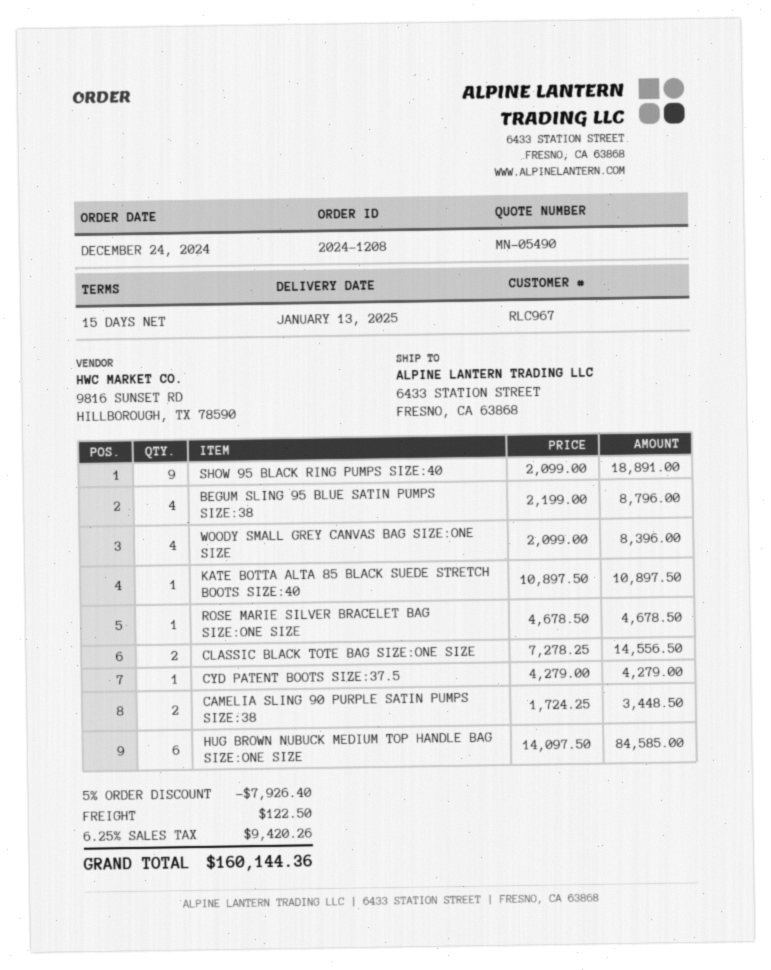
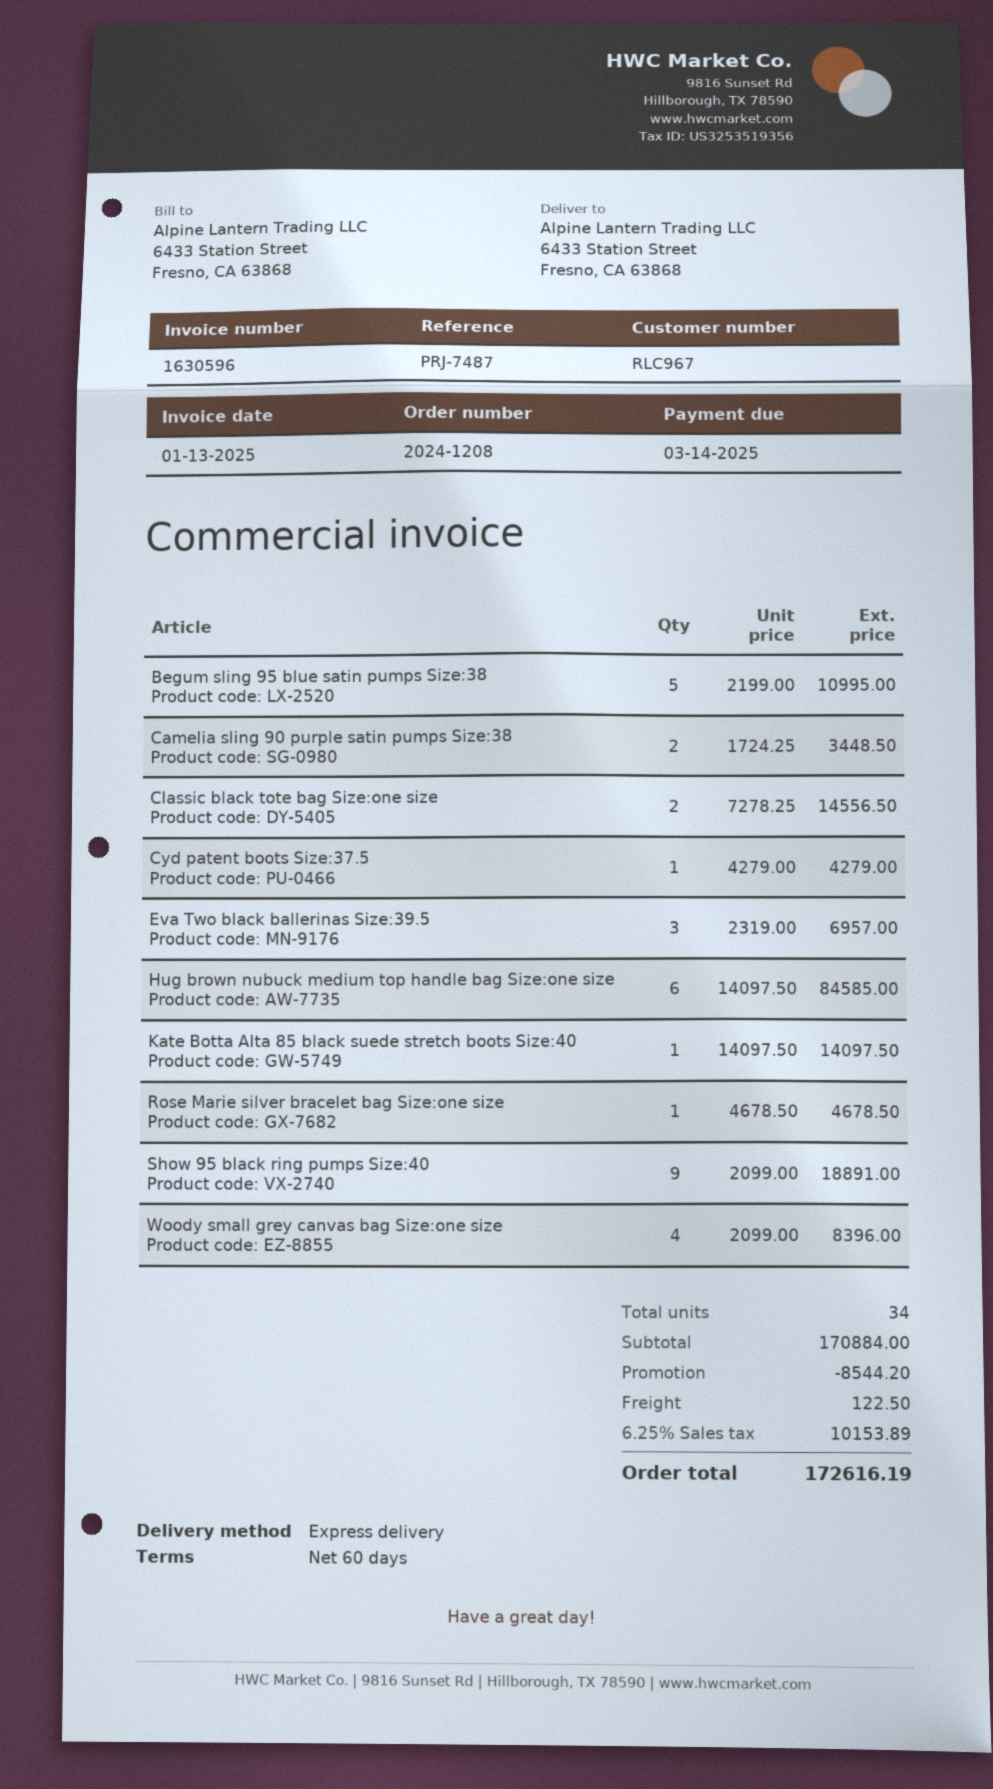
payment terms: 15 days -> 60 days
BEGUM SLING 95 BLUE SATIN PUMPS SIZE:38: 4 x 2199.00 = 8796.00 -> 5 x 2199.00 = 10995.00
KATE BOTTA ALTA 85 BLACK SUEDE STRETCH BOOTS SIZE:40: 1 x 10897.50 = 10897.50 -> 1 x 14097.50 = 14097.50
Eva Two black ballerinas Size:39.5: none -> 3 x 2319.00 = 6957.00
discount: 7926.40 -> 8544.20
tax: 6.25% = 9420.26 -> 6.25% = 10153.89
total: 160144.36 -> 172616.19

